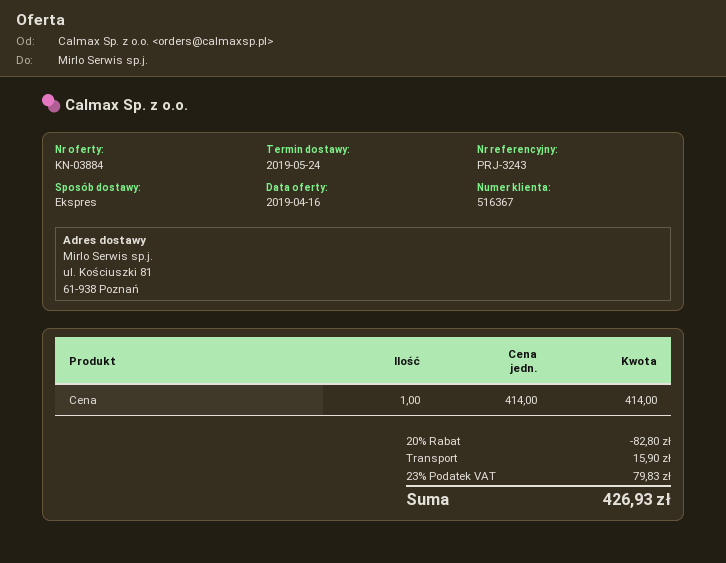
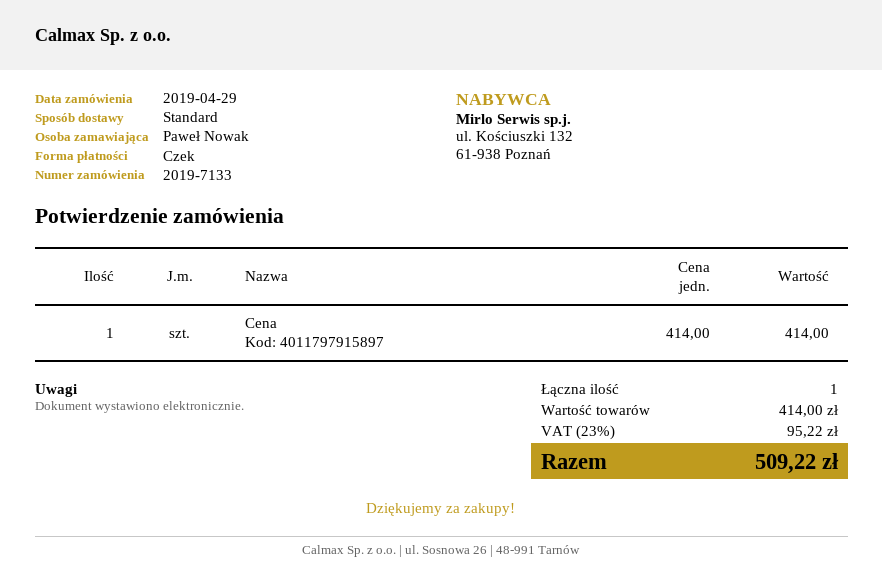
shipping method: express -> standard
discount: 20% = 82.80 -> none
shipping: 15.90 -> none
tax: 23% = 79.83 -> 23% = 95.22
total: 426.93 -> 509.22

